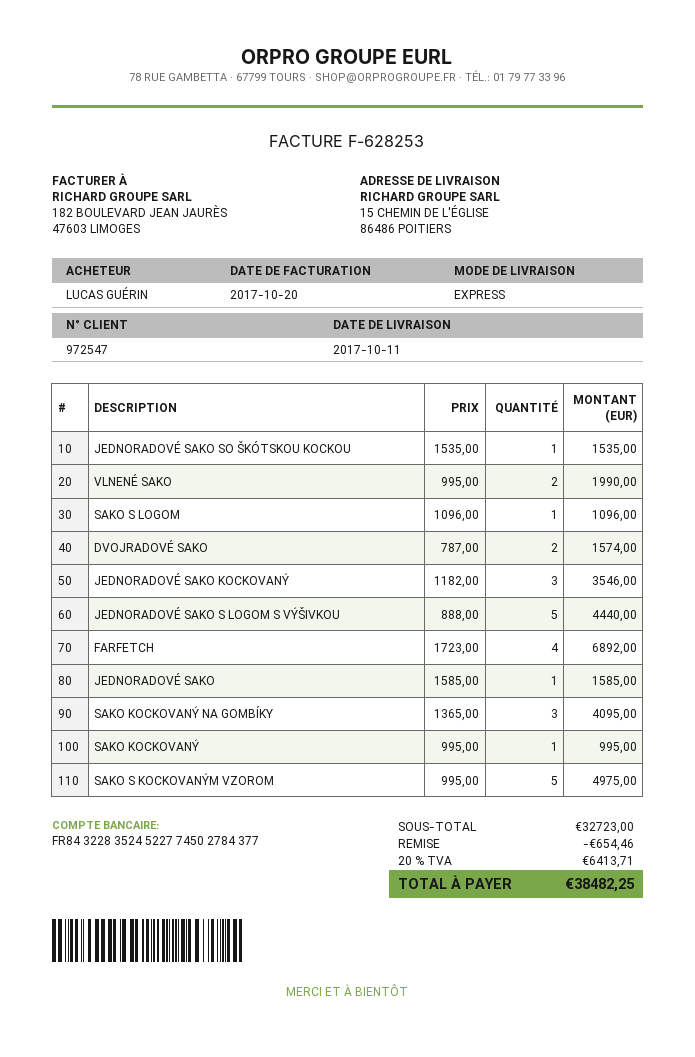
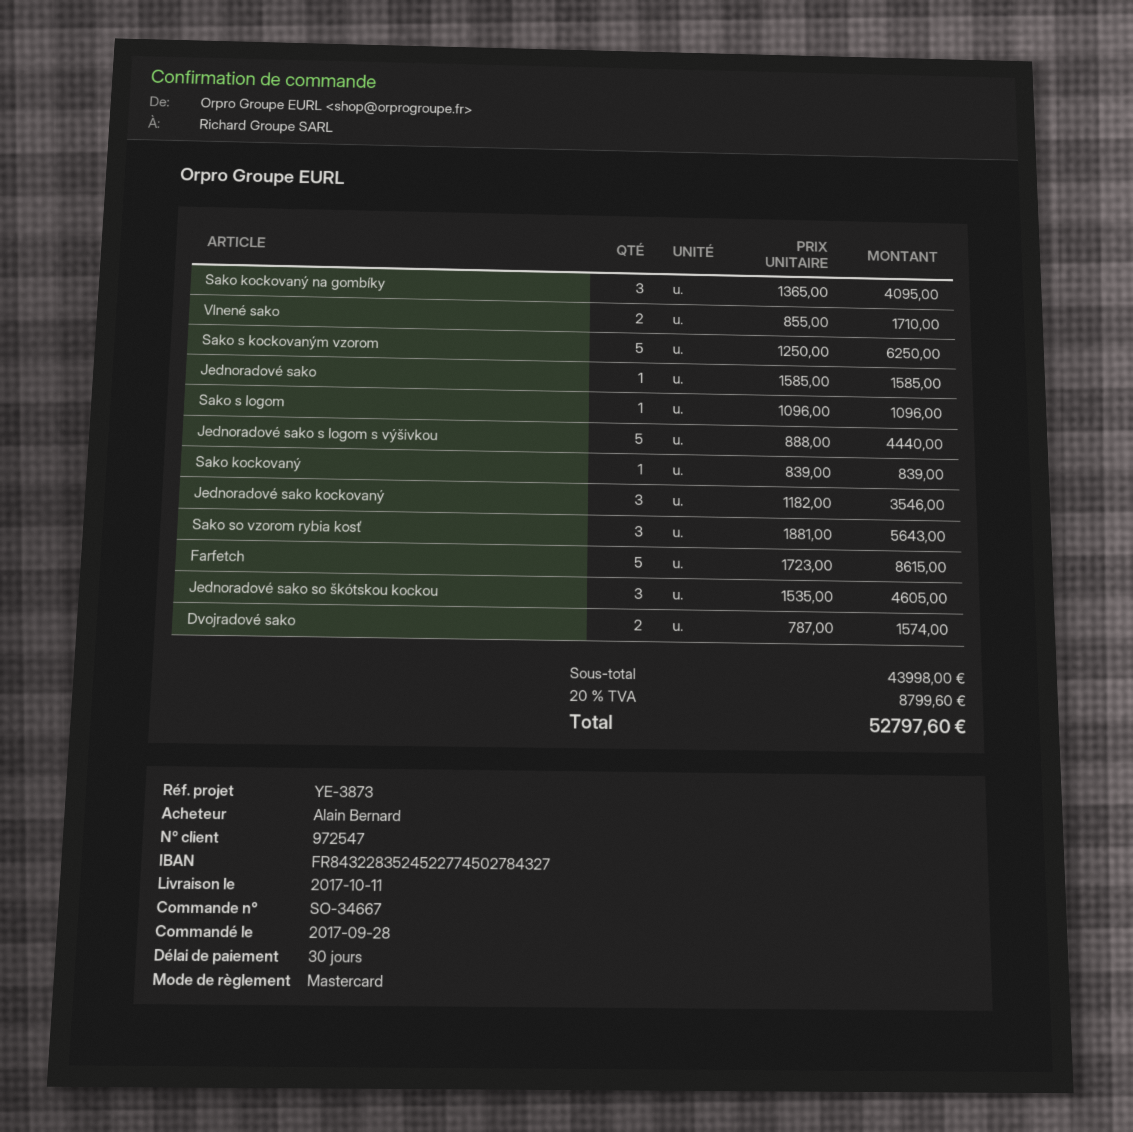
ordered by: LUCAS GUÉRIN -> Alain Bernard
bank account: FR8432283524522774502784377 -> FR8432283524522774502784327
JEDNORADOVÉ SAKO SO ŠKÓTSKOU KOCKOU: 1 x 1535.00 = 1535.00 -> 3 x 1535.00 = 4605.00
VLNENÉ SAKO: 2 x 995.00 = 1990.00 -> 2 x 855.00 = 1710.00
FARFETCH: 4 x 1723.00 = 6892.00 -> 5 x 1723.00 = 8615.00
SAKO KOCKOVANÝ: 1 x 995.00 = 995.00 -> 1 x 839.00 = 839.00
SAKO S KOCKOVANÝM VZOROM: 5 x 995.00 = 4975.00 -> 5 x 1250.00 = 6250.00
Sako so vzorom rybia kosť: none -> 3 x 1881.00 = 5643.00
subtotal: 32723.00 -> 43998.00
discount: 654.46 -> none
tax: 20% = 6413.71 -> 20% = 8799.60
total: 38482.25 -> 52797.60

